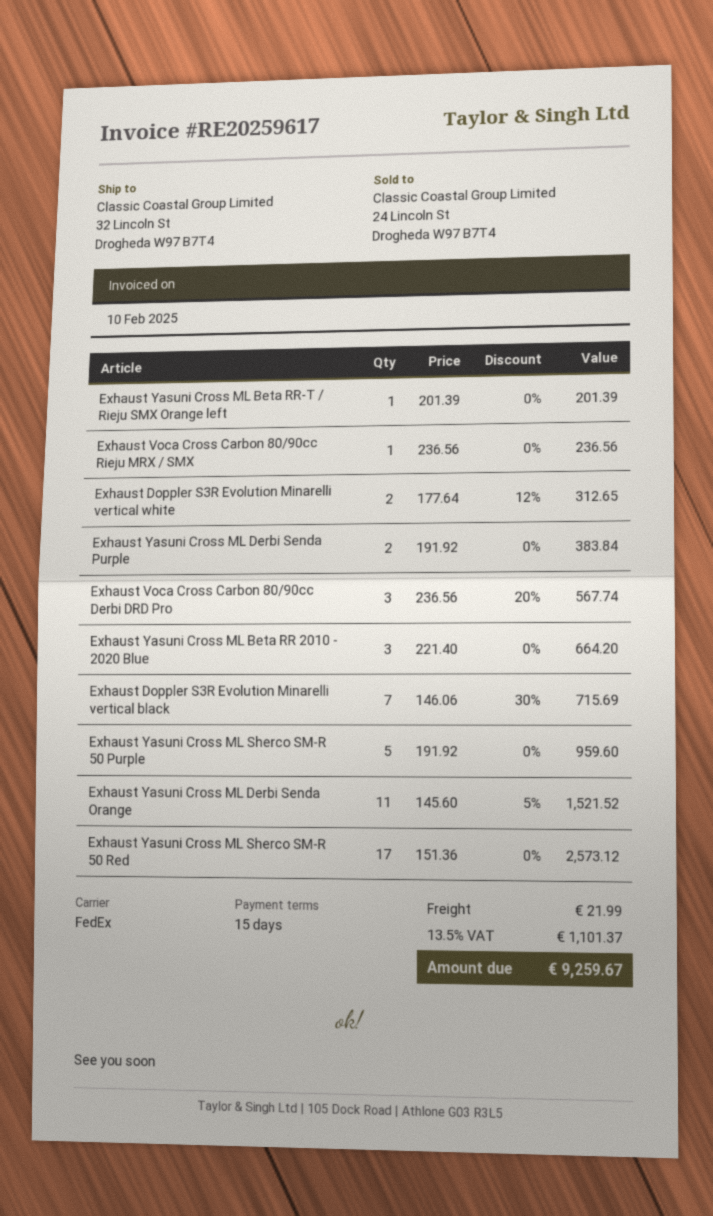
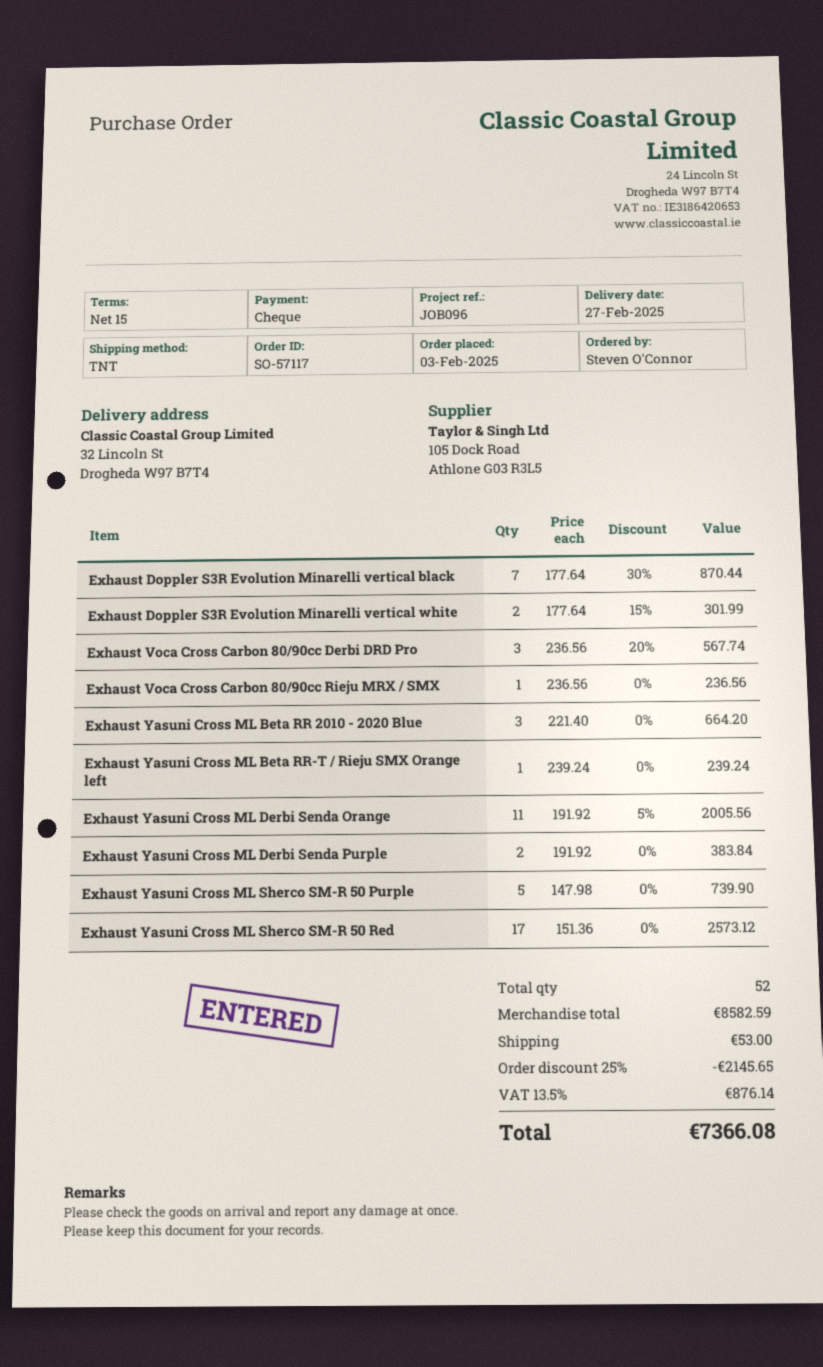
shipping method: FedEx -> TNT
Exhaust Yasuni Cross ML Beta RR-T / Rieju SMX Orange left: 1 x 201.39 = 201.39 -> 1 x 239.24 = 239.24
Exhaust Doppler S3R Evolution Minarelli vertical white: 2 x 177.64 - 12% = 312.65 -> 2 x 177.64 - 15% = 301.99
Exhaust Doppler S3R Evolution Minarelli vertical black: 7 x 146.06 - 30% = 715.69 -> 7 x 177.64 - 30% = 870.44
Exhaust Yasuni Cross ML Sherco SM-R 50 Purple: 5 x 191.92 = 959.60 -> 5 x 147.98 = 739.90
Exhaust Yasuni Cross ML Derbi Senda Orange: 11 x 145.60 - 5% = 1521.52 -> 11 x 191.92 - 5% = 2005.56
discount: none -> 25% = 2145.65
shipping: 21.99 -> 53.00
tax: 13.5% = 1101.37 -> 13.5% = 876.14
total: 9259.67 -> 7366.08

